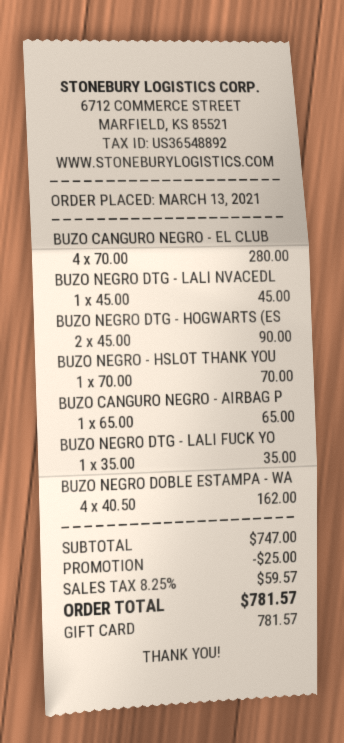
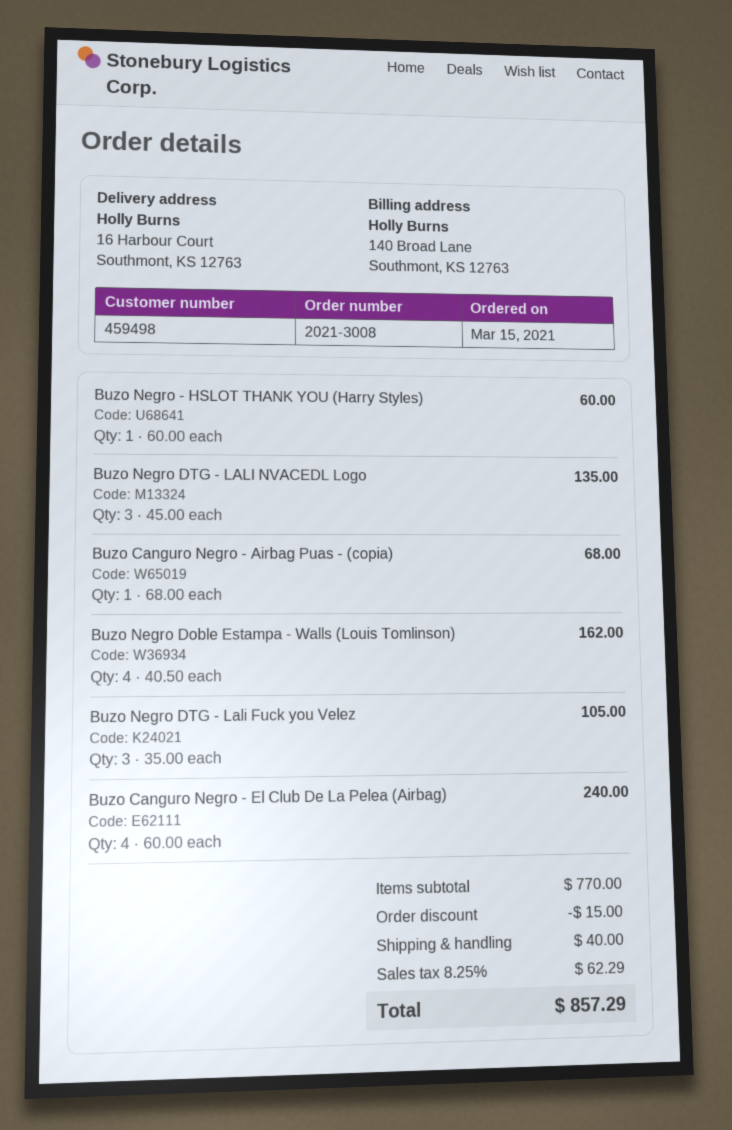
order date: 2021-03-13 -> 2021-03-15
BUZO CANGURO NEGRO - EL CLUB: 4 x 70.00 = 280.00 -> 4 x 60.00 = 240.00
BUZO NEGRO DTG - LALI NVACEDL: 1 x 45.00 = 45.00 -> 3 x 45.00 = 135.00
BUZO NEGRO DTG - HOGWARTS (ES: 2 x 45.00 = 90.00 -> none
BUZO NEGRO - HSLOT THANK YOU: 1 x 70.00 = 70.00 -> 1 x 60.00 = 60.00
BUZO CANGURO NEGRO - AIRBAG P: 1 x 65.00 = 65.00 -> 1 x 68.00 = 68.00
BUZO NEGRO DTG - LALI FUCK YO: 1 x 35.00 = 35.00 -> 3 x 35.00 = 105.00
subtotal: 747.00 -> 770.00
discount: 25.00 -> 15.00
shipping: none -> 40.00
tax: 8.25% = 59.57 -> 8.25% = 62.29
total: 781.57 -> 857.29

